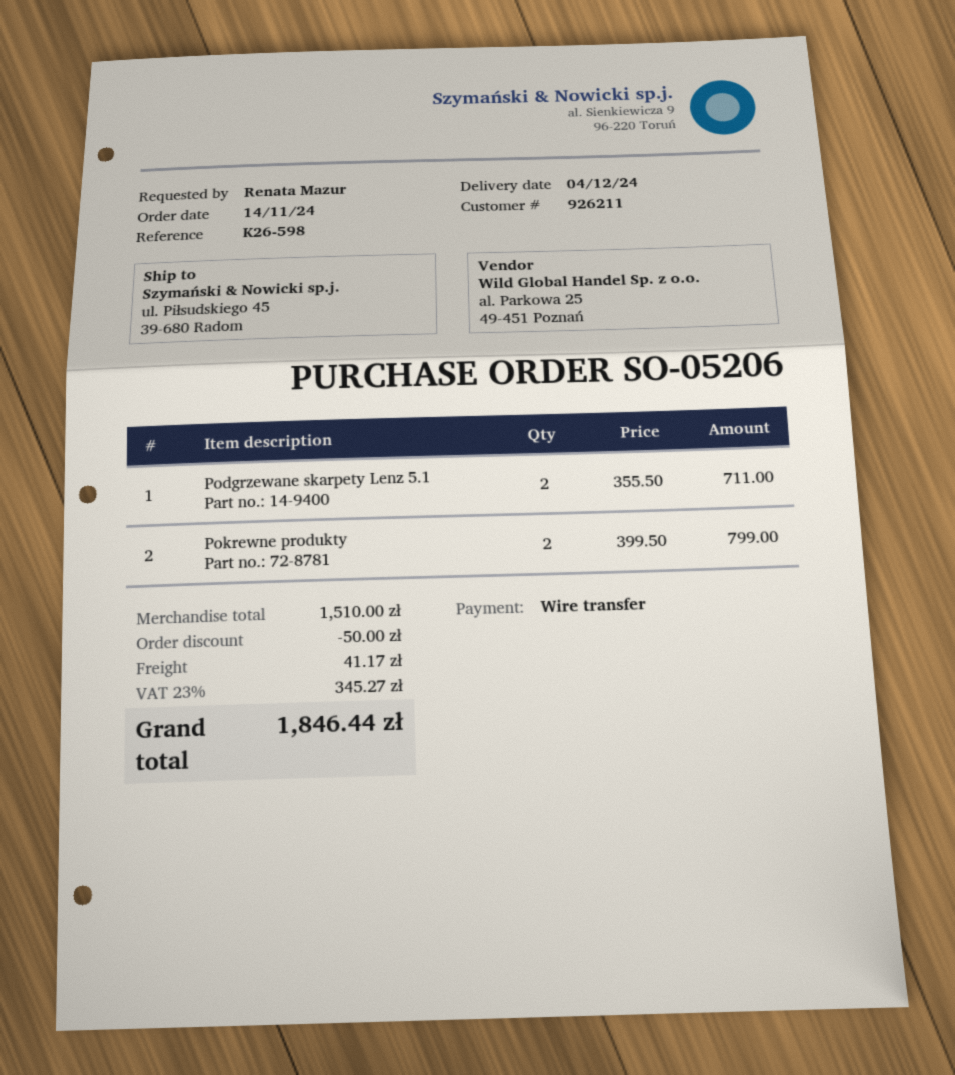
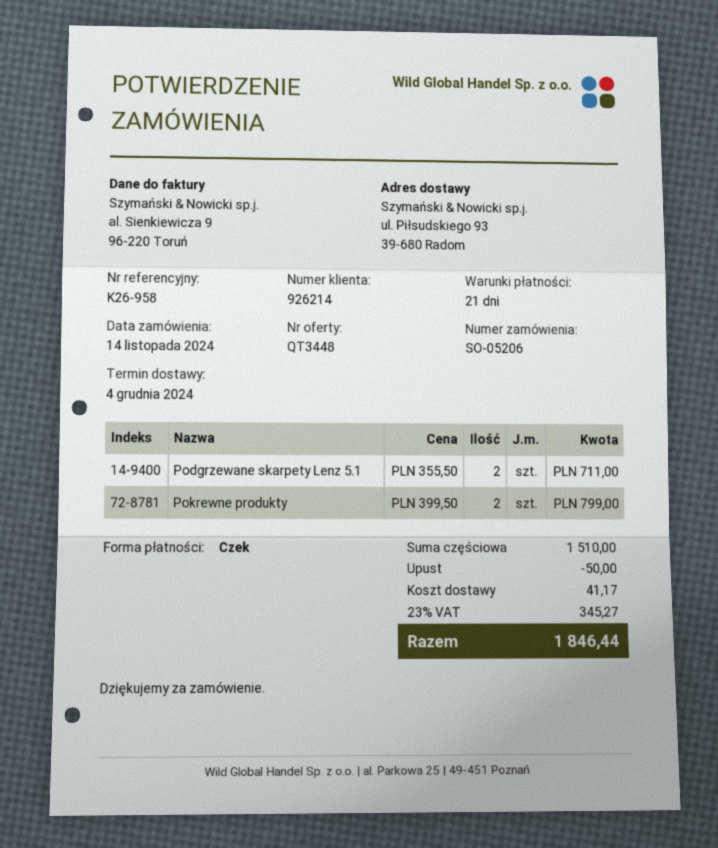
customer number: 926211 -> 926214
reference: K26-598 -> K26-958
payment method: bank transfer -> cheque
ship to: ul. Piłsudskiego 45, 39-680 Radom -> ul. Piłsudskiego 93, 39-680 Radom

